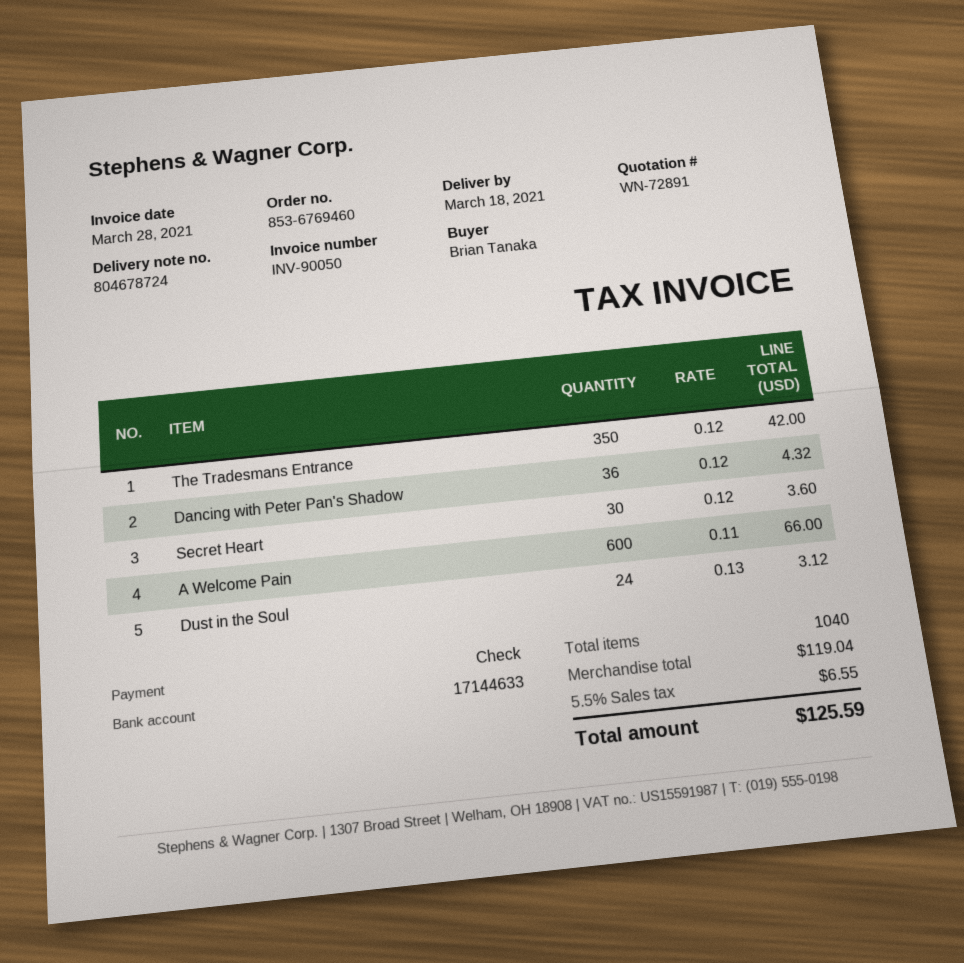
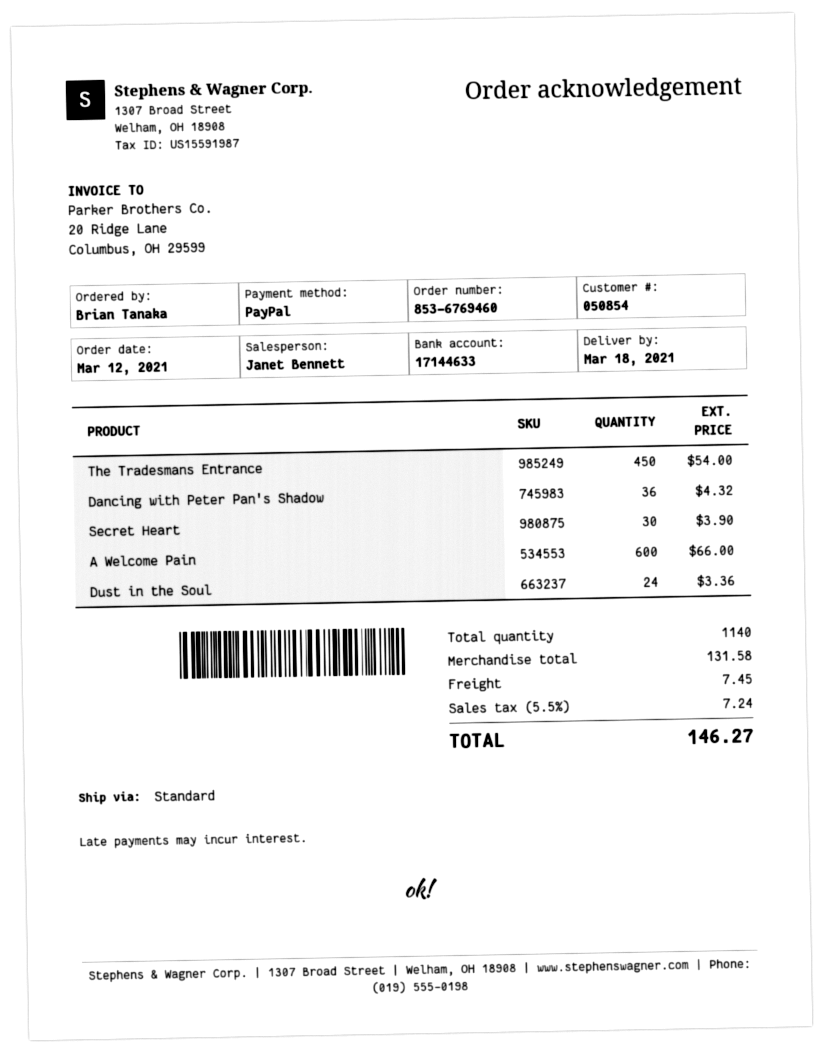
payment method: cheque -> PayPal
The Tradesmans Entrance: 350 for 42.00 -> 450 for 54.00
Secret Heart: 30 for 3.60 -> 30 for 3.90
Dust in the Soul: 24 for 3.12 -> 24 for 3.36
total quantity: 1040 -> 1140
subtotal: 119.04 -> 131.58
shipping: none -> 7.45
tax: 5.5% = 6.55 -> 5.5% = 7.24
total: 125.59 -> 146.27

